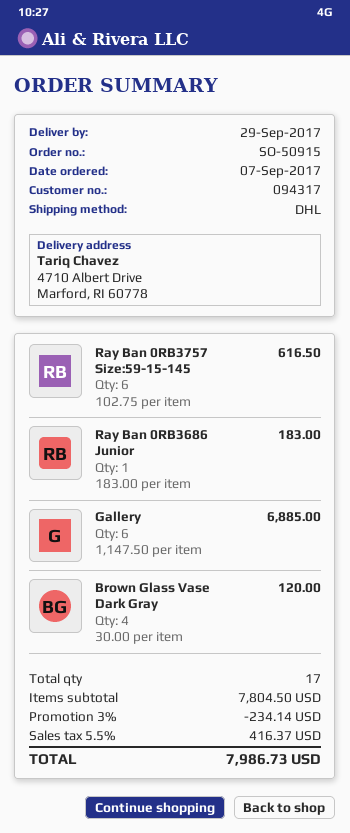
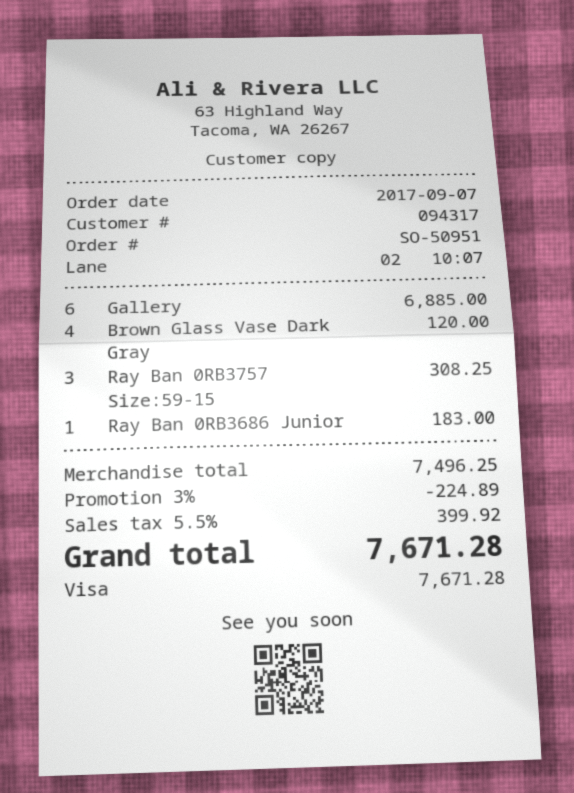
order number: SO-50915 -> SO-50951
Ray Ban 0RB3757 Size:59-15-145: 6 for 616.50 -> 3 for 308.25
subtotal: 7804.50 -> 7496.25
discount: 3% = 234.14 -> 3% = 224.89
tax: 5.5% = 416.37 -> 5.5% = 399.92
total: 7986.73 -> 7671.28

